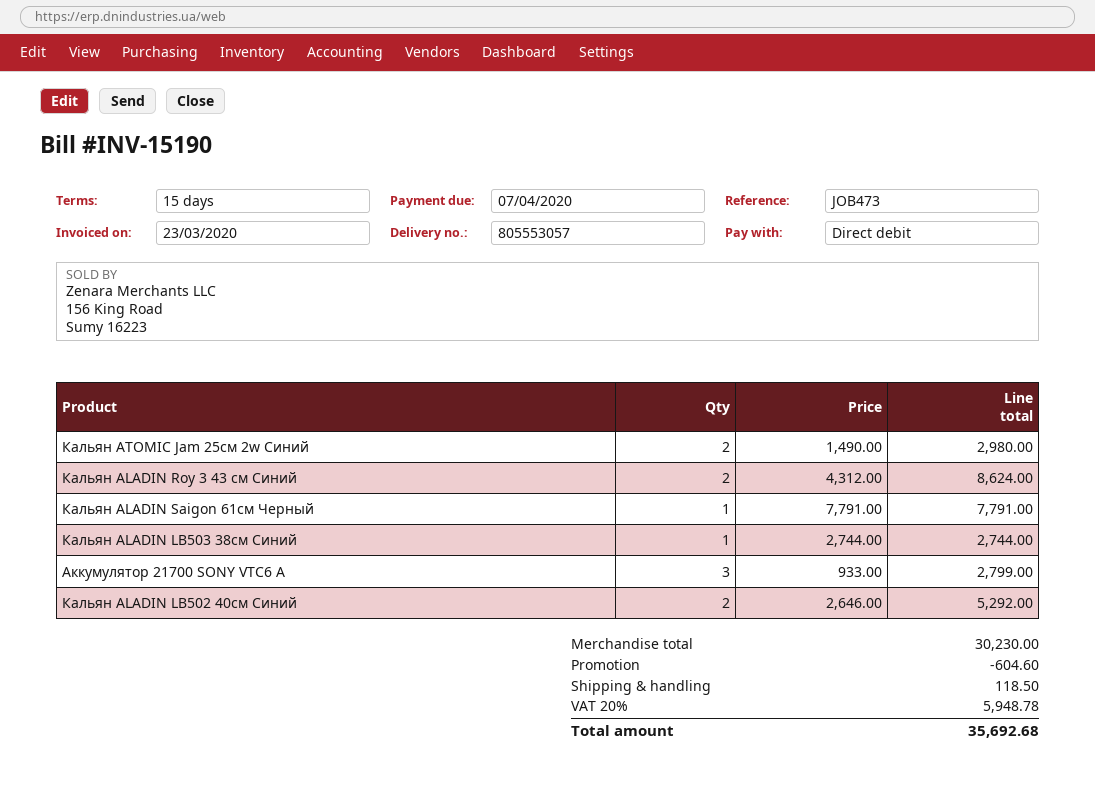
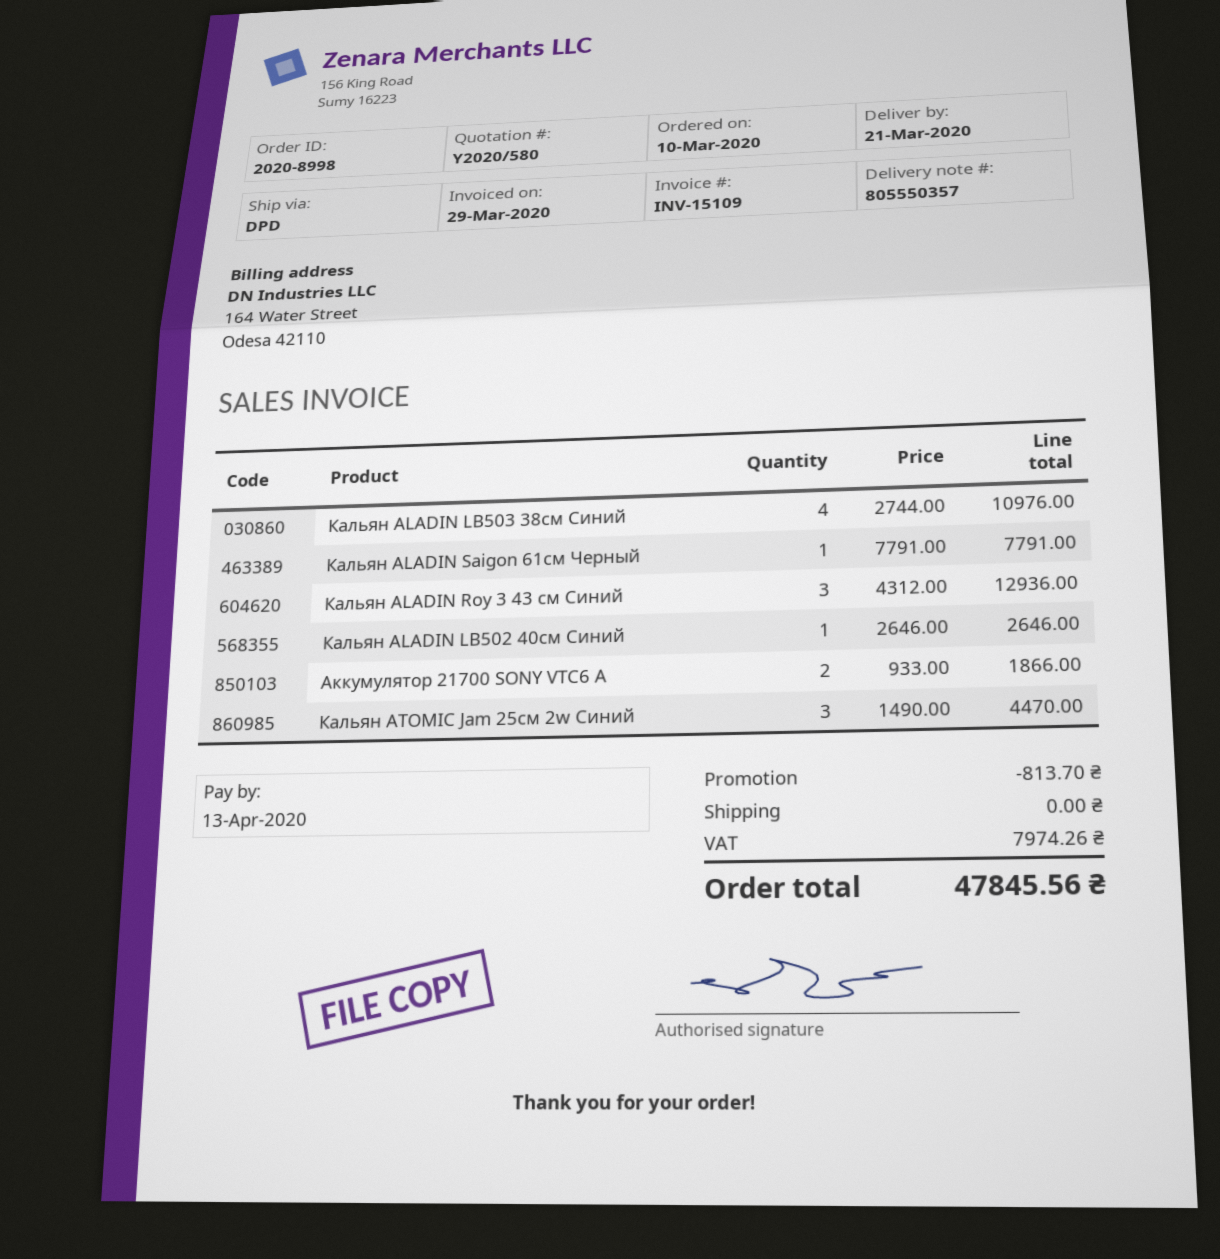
delivery note number: 805553057 -> 805550357
invoice number: INV-15190 -> INV-15109
invoice date: 2020-03-23 -> 2020-03-29
due date: 2020-04-07 -> 2020-04-13
Кальян ATOMIC Jam 25см 2w Синий: 2 x 1490.00 = 2980.00 -> 3 x 1490.00 = 4470.00
Кальян ALADIN Roy 3 43 см Синий: 2 x 4312.00 = 8624.00 -> 3 x 4312.00 = 12936.00
Кальян ALADIN LB503 38см Синий: 1 x 2744.00 = 2744.00 -> 4 x 2744.00 = 10976.00
Аккумулятор 21700 SONY VTC6 A: 3 x 933.00 = 2799.00 -> 2 x 933.00 = 1866.00
Кальян ALADIN LB502 40см Синий: 2 x 2646.00 = 5292.00 -> 1 x 2646.00 = 2646.00
discount: 604.60 -> 813.70
shipping: 118.50 -> 0.00
tax: 5948.78 -> 7974.26
total: 35692.68 -> 47845.56

